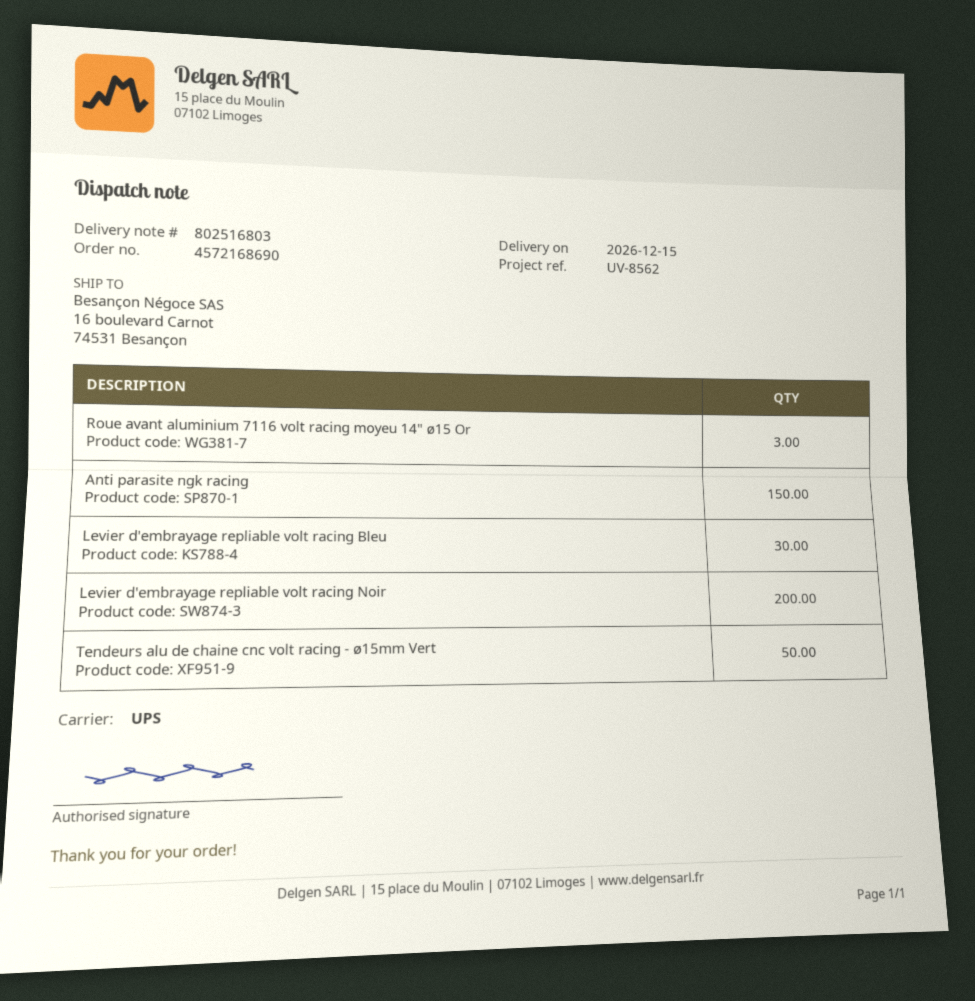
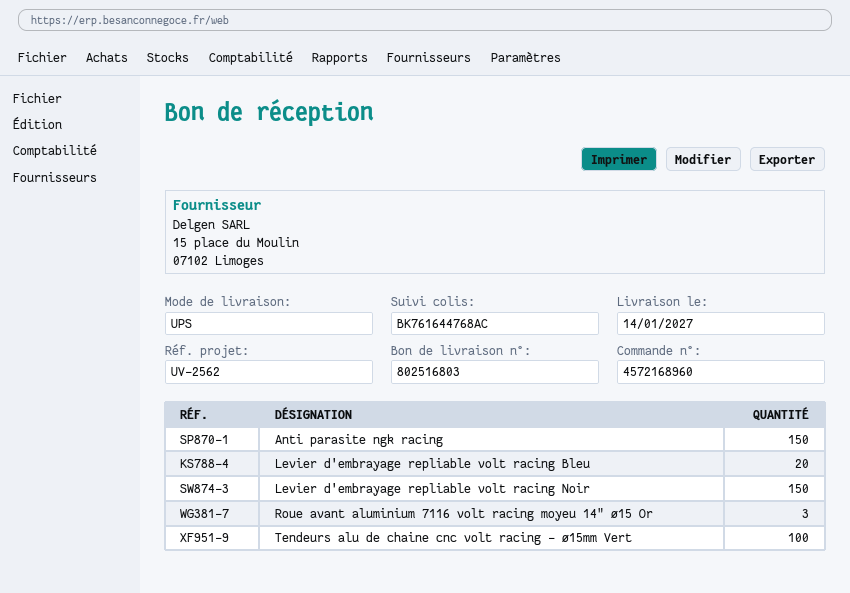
order number: 4572168690 -> 4572168960
delivery date: 2026-12-15 -> 2027-01-14
reference: UV-8562 -> UV-2562
Levier d'embrayage repliable volt racing Bleu: 30 -> 20
Levier d'embrayage repliable volt racing Noir: 200 -> 150
Tendeurs alu de chaine cnc volt racing - ø15mm Vert: 50 -> 100

